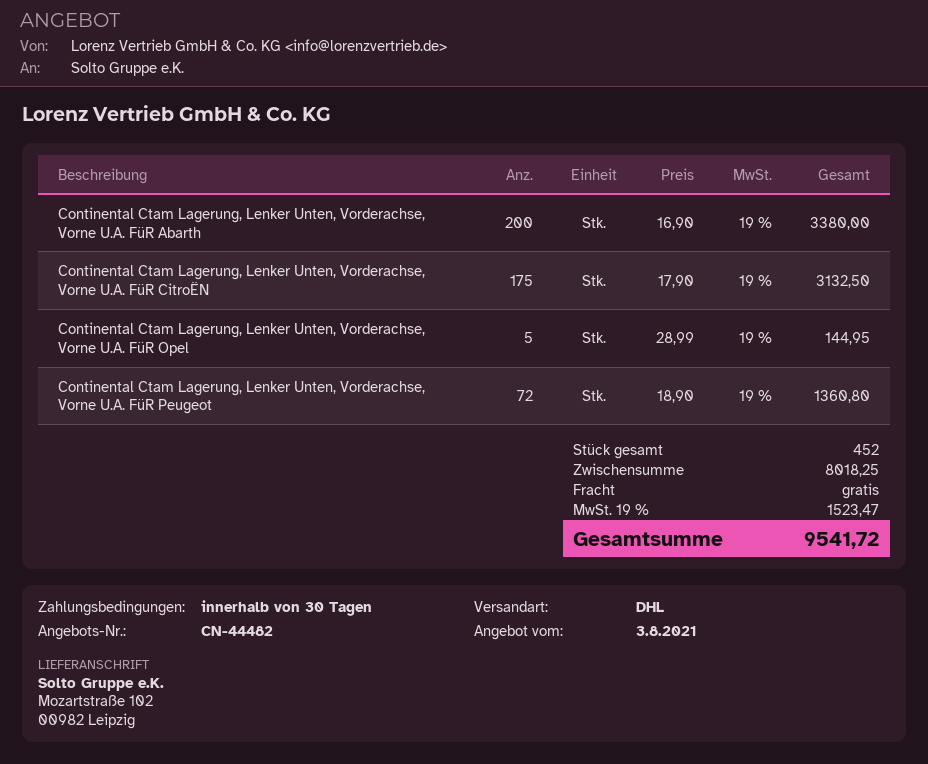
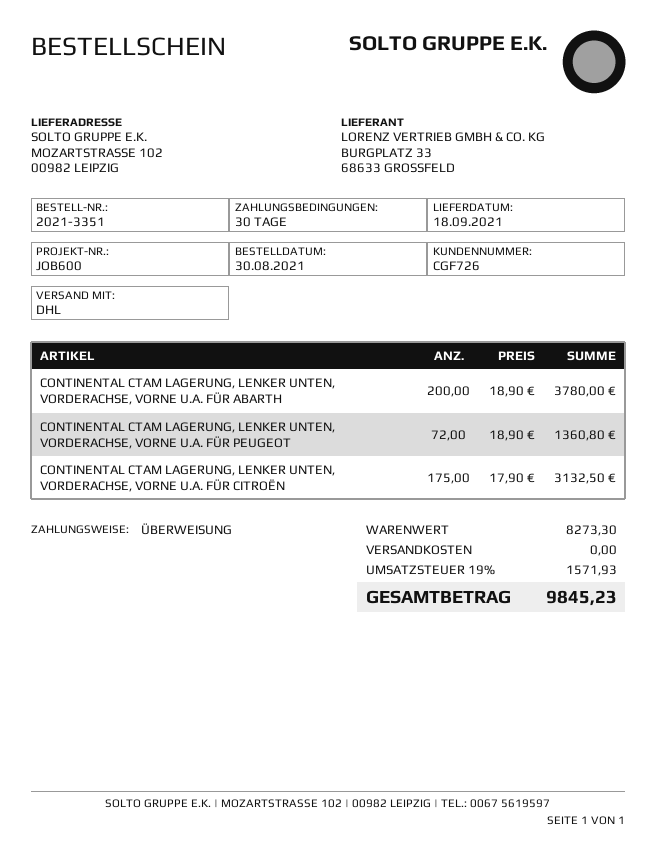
Continental Ctam Lagerung, Lenker Unten, Vorderachse, Vorne U.A. FüR Abarth: 200 x 16.90 = 3380.00 -> 200 x 18.90 = 3780.00
Continental Ctam Lagerung, Lenker Unten, Vorderachse, Vorne U.A. FüR Opel: 5 x 28.99 = 144.95 -> none
subtotal: 8018.25 -> 8273.30
tax: 19% = 1523.47 -> 19% = 1571.93
total: 9541.72 -> 9845.23

